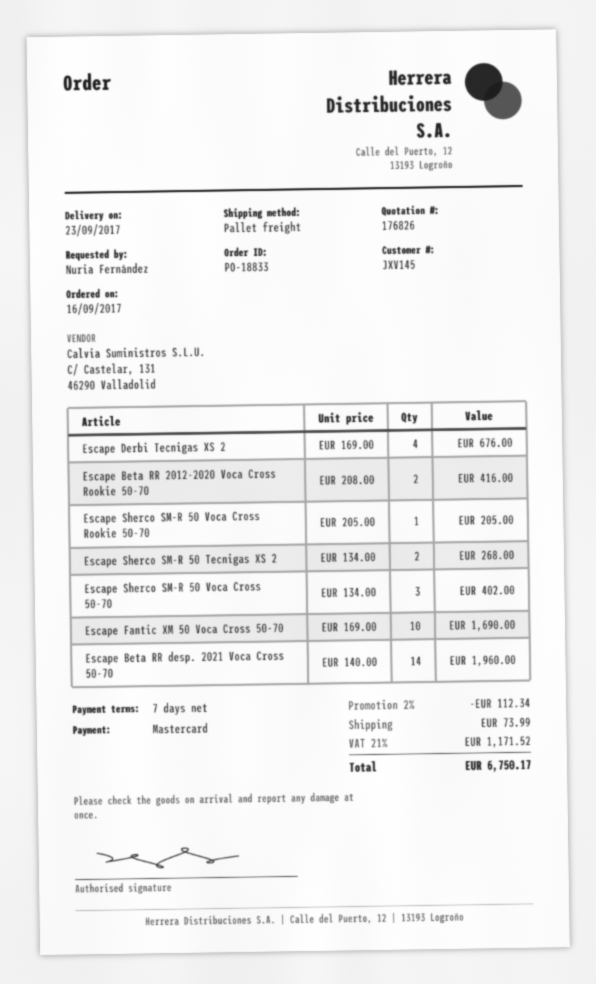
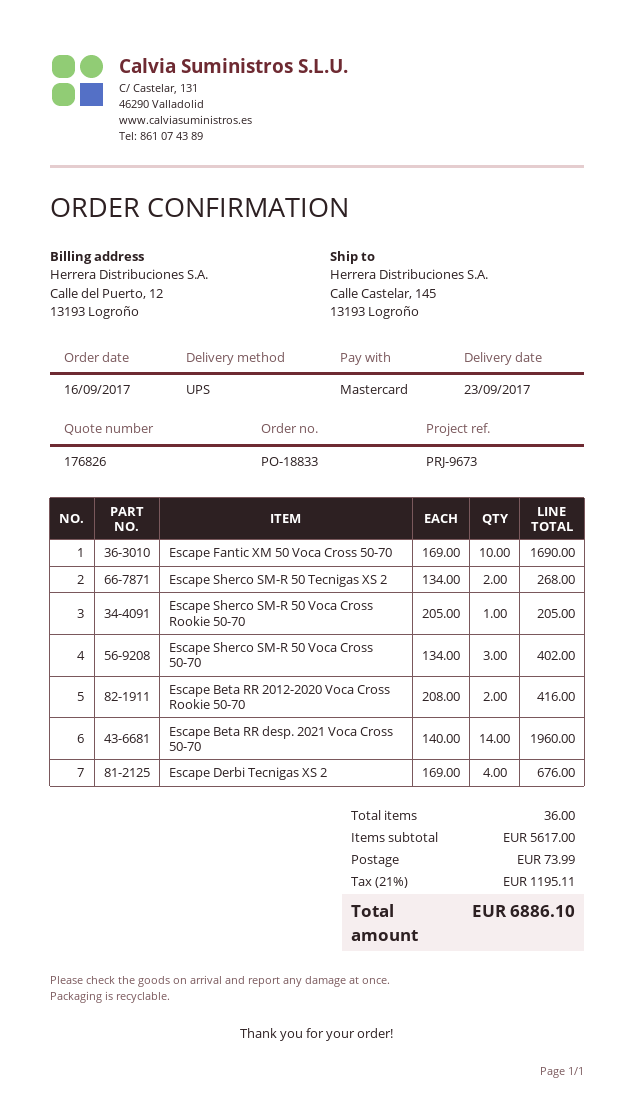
shipping method: pallet freight -> UPS
discount: 2% = 112.34 -> none
tax: 21% = 1171.52 -> 21% = 1195.11
total: 6750.17 -> 6886.10

